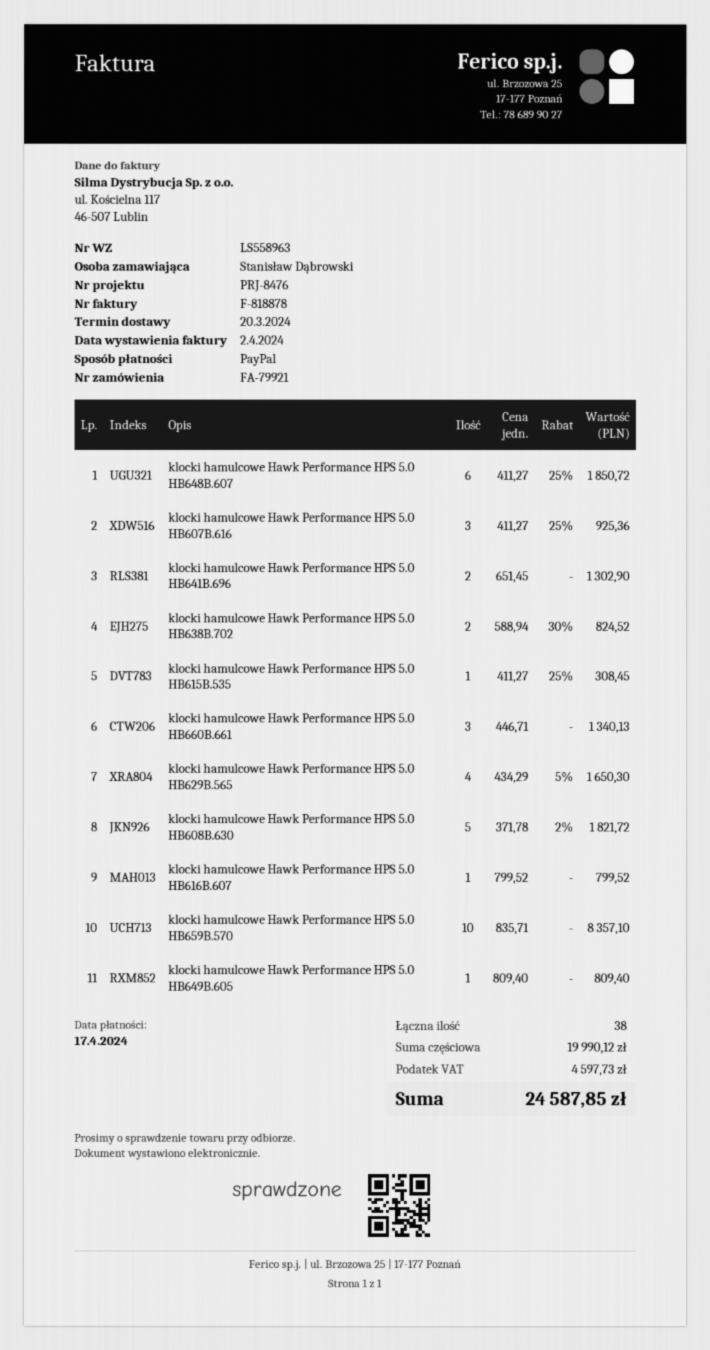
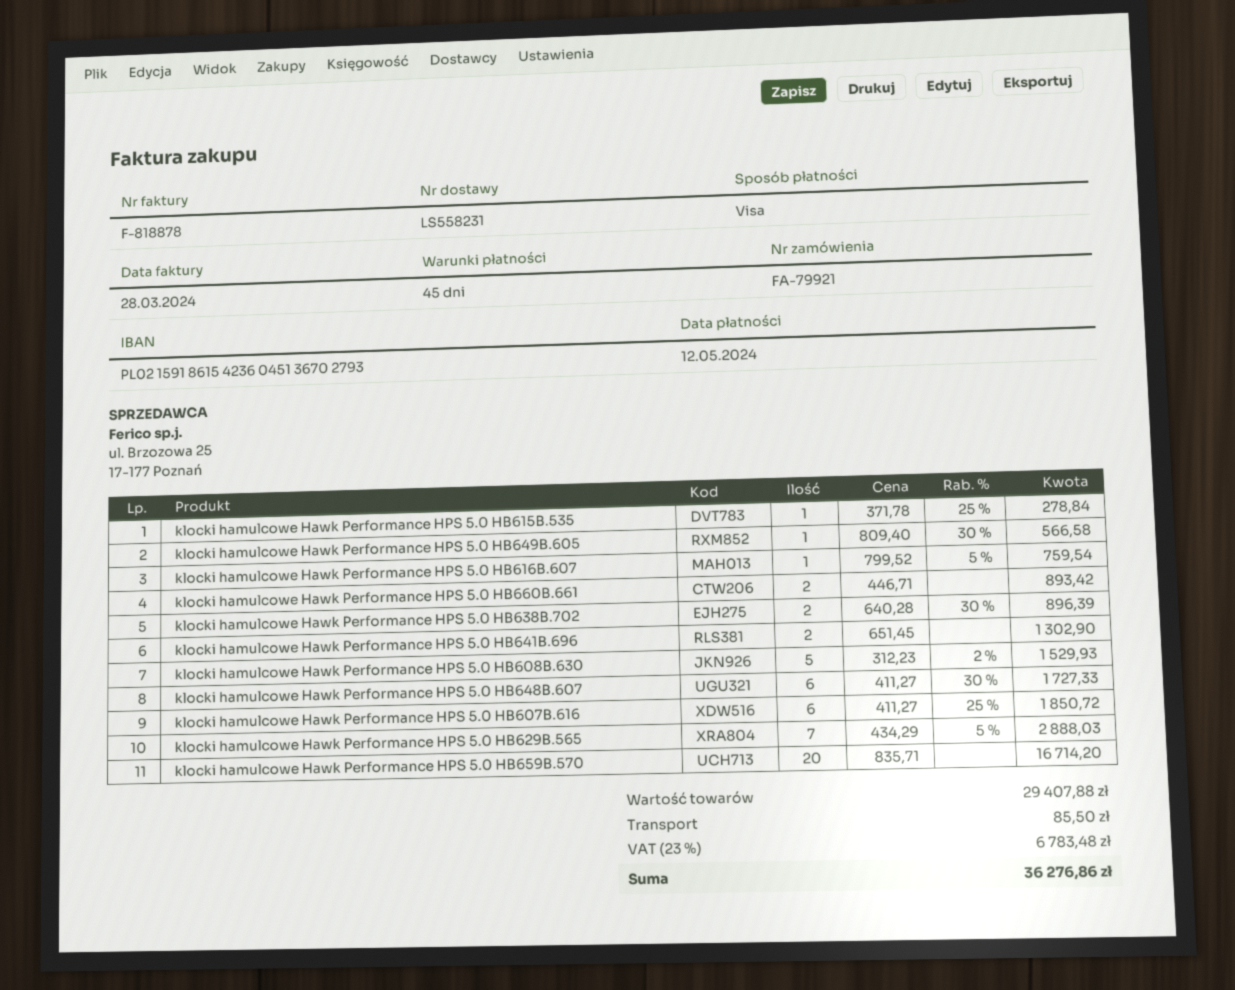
delivery note number: LS558963 -> LS558231
invoice date: 2024-04-02 -> 2024-03-28
due date: 2024-04-17 -> 2024-05-12
payment method: PayPal -> Visa
klocki hamulcowe Hawk Performance HPS 5.0 HB648B.607: 6 x 411.27 - 25% = 1850.72 -> 6 x 411.27 - 30% = 1727.33
klocki hamulcowe Hawk Performance HPS 5.0 HB607B.616: 3 x 411.27 - 25% = 925.36 -> 6 x 411.27 - 25% = 1850.72
klocki hamulcowe Hawk Performance HPS 5.0 HB638B.702: 2 x 588.94 - 30% = 824.52 -> 2 x 640.28 - 30% = 896.39
klocki hamulcowe Hawk Performance HPS 5.0 HB615B.535: 1 x 411.27 - 25% = 308.45 -> 1 x 371.78 - 25% = 278.84
klocki hamulcowe Hawk Performance HPS 5.0 HB660B.661: 3 x 446.71 = 1340.13 -> 2 x 446.71 = 893.42
klocki hamulcowe Hawk Performance HPS 5.0 HB629B.565: 4 x 434.29 - 5% = 1650.30 -> 7 x 434.29 - 5% = 2888.03
klocki hamulcowe Hawk Performance HPS 5.0 HB608B.630: 5 x 371.78 - 2% = 1821.72 -> 5 x 312.23 - 2% = 1529.93
klocki hamulcowe Hawk Performance HPS 5.0 HB616B.607: 1 x 799.52 = 799.52 -> 1 x 799.52 - 5% = 759.54
klocki hamulcowe Hawk Performance HPS 5.0 HB659B.570: 10 x 835.71 = 8357.10 -> 20 x 835.71 = 16714.20
klocki hamulcowe Hawk Performance HPS 5.0 HB649B.605: 1 x 809.40 = 809.40 -> 1 x 809.40 - 30% = 566.58
subtotal: 19990.12 -> 29407.88
shipping: none -> 85.50
tax: 4597.73 -> 6783.48
total: 24587.85 -> 36276.86

